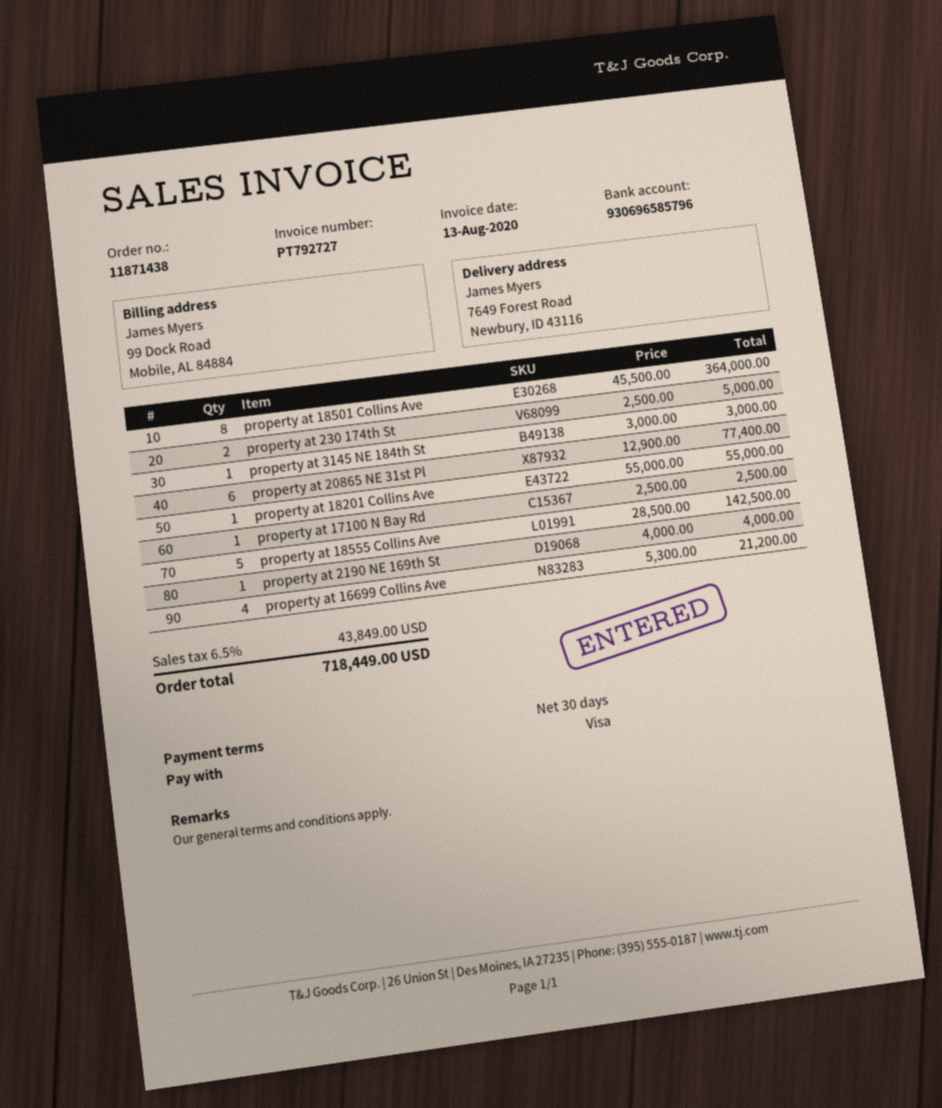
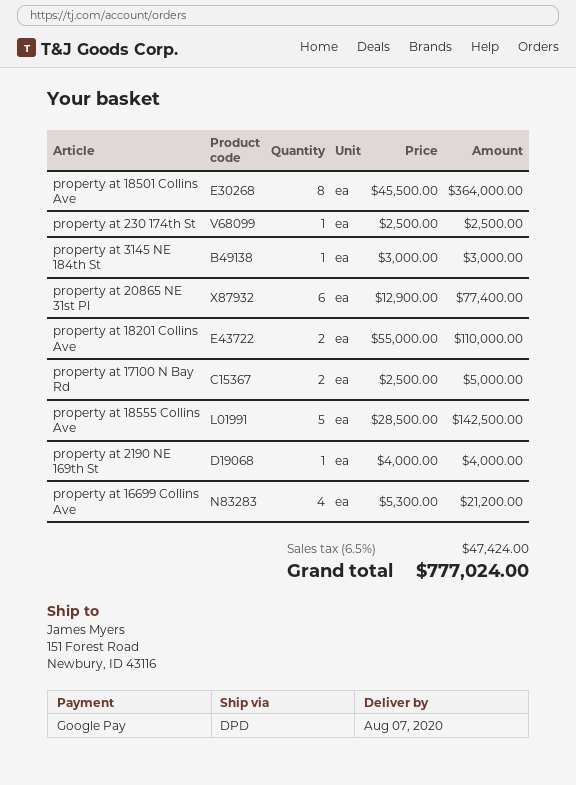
payment method: Visa -> Google Pay
ship to: 7649 Forest Road, Newbury, ID 43116 -> 151 Forest Road, Newbury, ID 43116
property at 230 174th St: 2 x 2500.00 = 5000.00 -> 1 x 2500.00 = 2500.00
property at 18201 Collins Ave: 1 x 55000.00 = 55000.00 -> 2 x 55000.00 = 110000.00
property at 17100 N Bay Rd: 1 x 2500.00 = 2500.00 -> 2 x 2500.00 = 5000.00
tax: 6.5% = 43849.00 -> 6.5% = 47424.00
total: 718449.00 -> 777024.00

